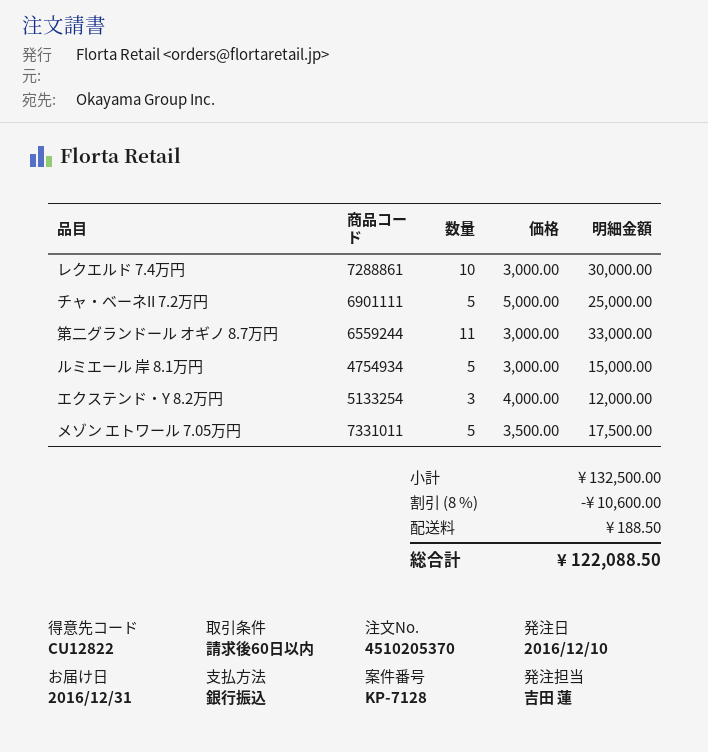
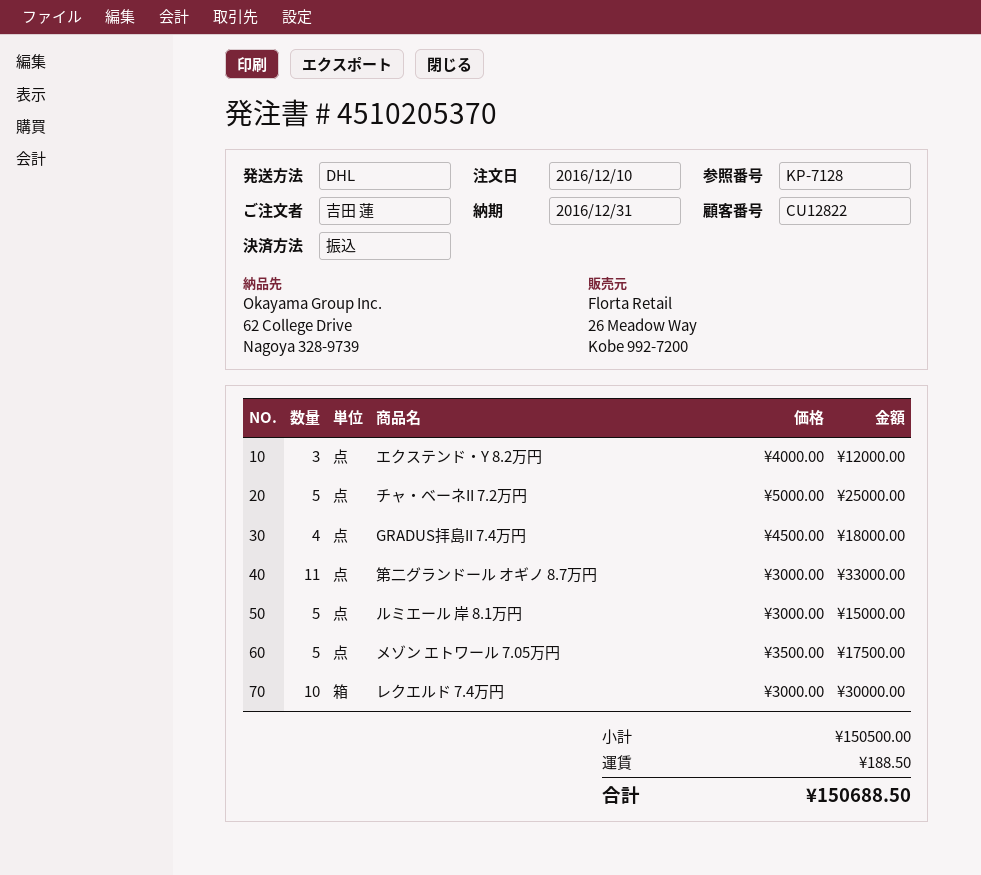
GRADUS拝島II 7.4万円: none -> 4 x 4500.00 = 18000.00
subtotal: 132500.00 -> 150500.00
discount: 8% = 10600.00 -> none
total: 122088.50 -> 150688.50

